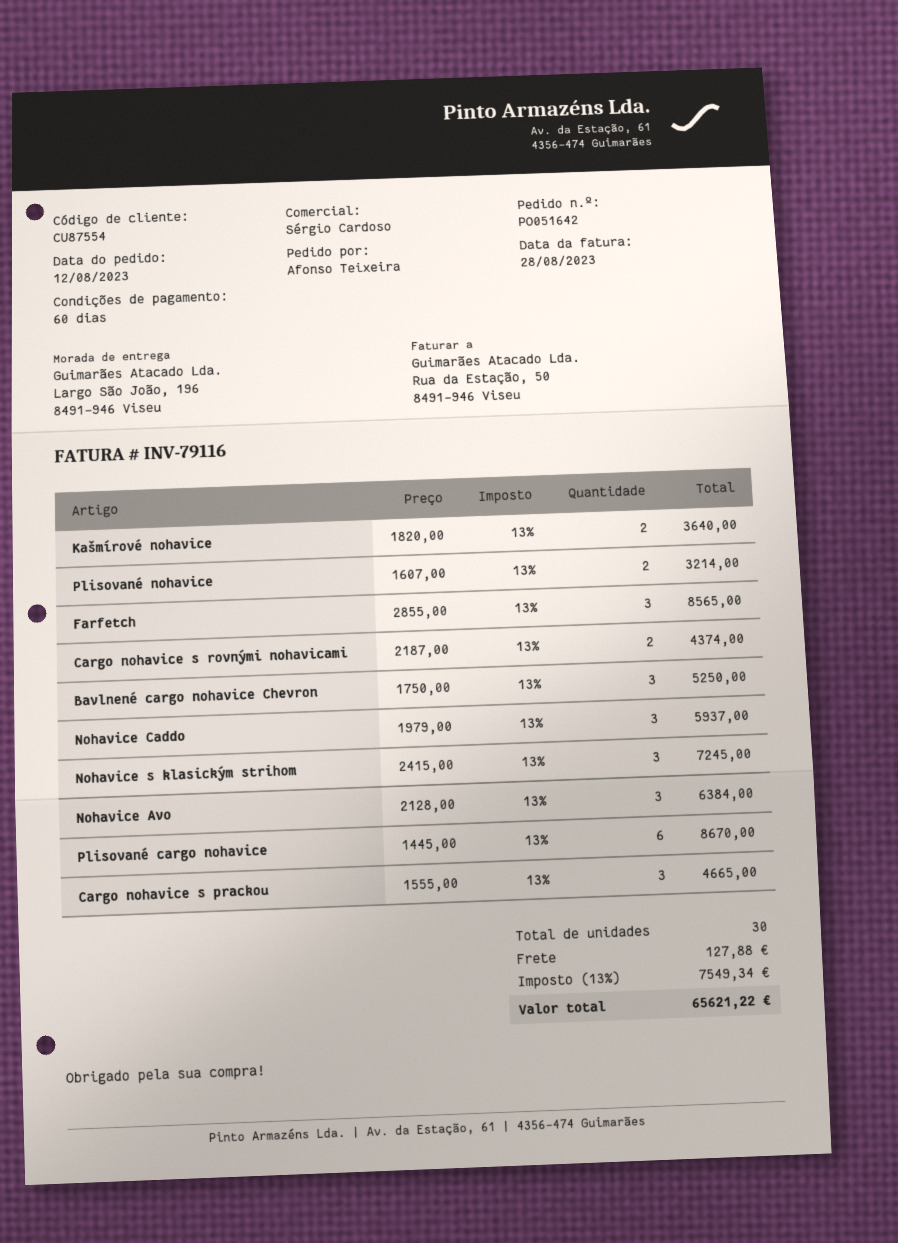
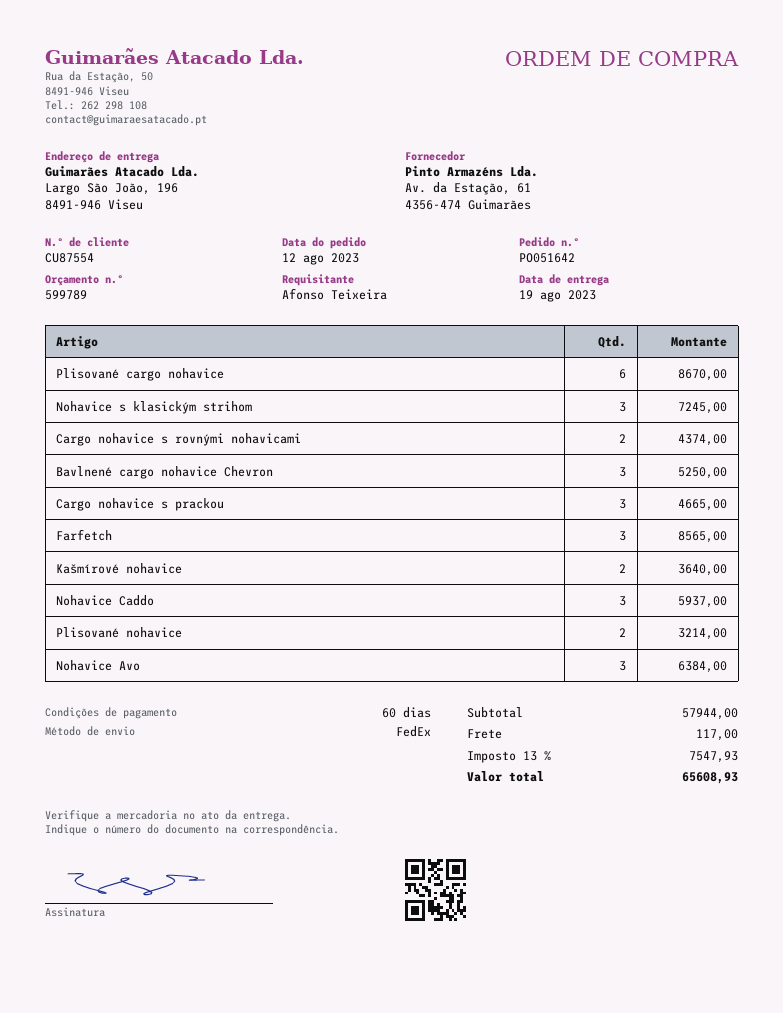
shipping: 127.88 -> 117.00
tax: 13% = 7549.34 -> 13% = 7547.93
total: 65621.22 -> 65608.93

